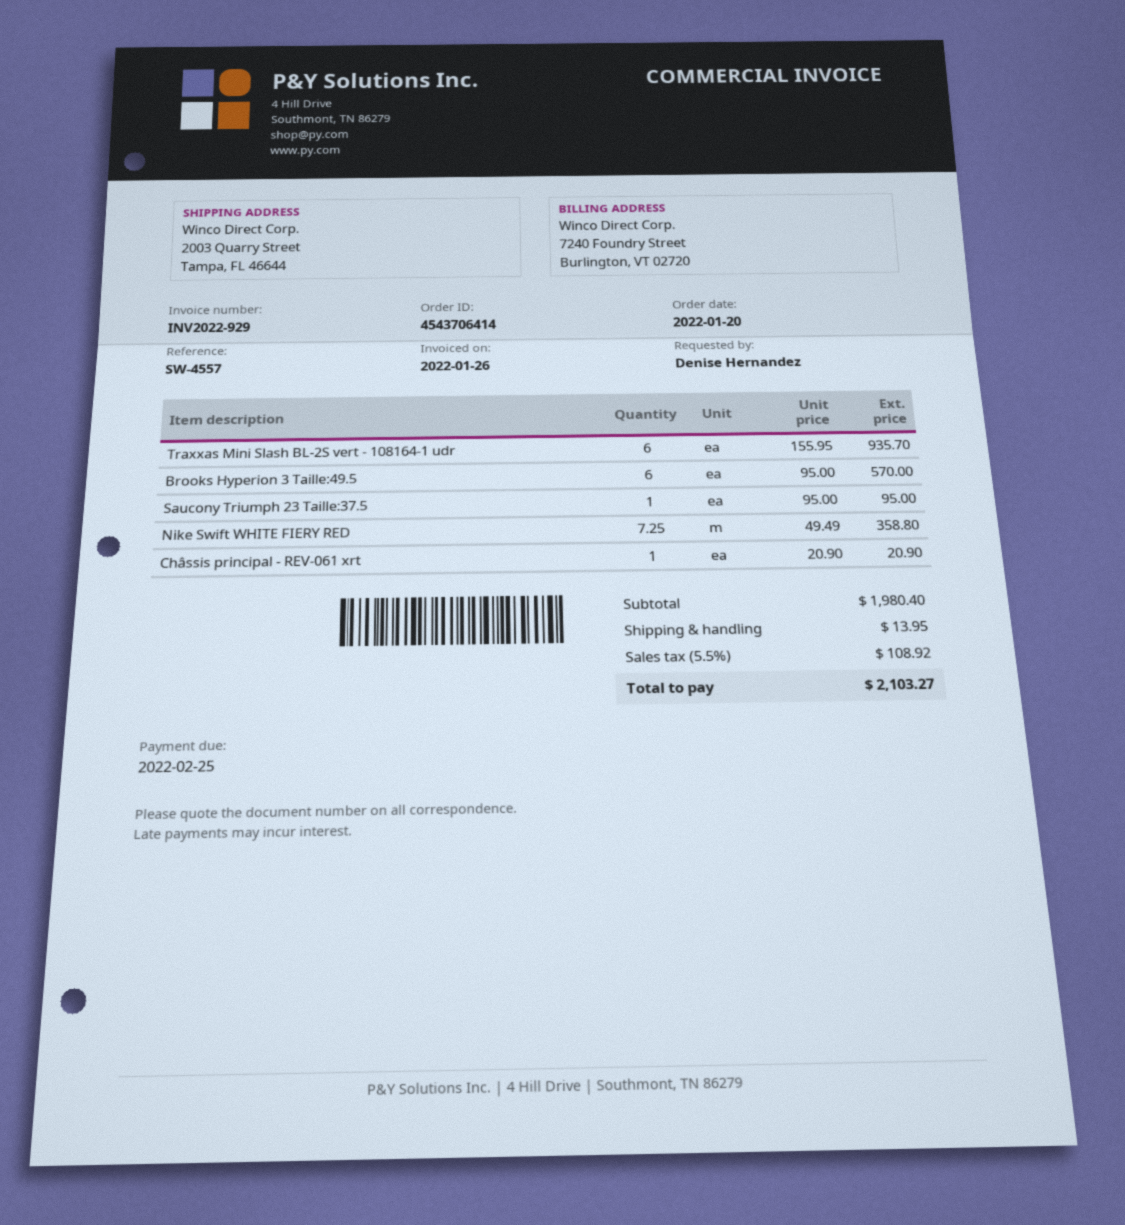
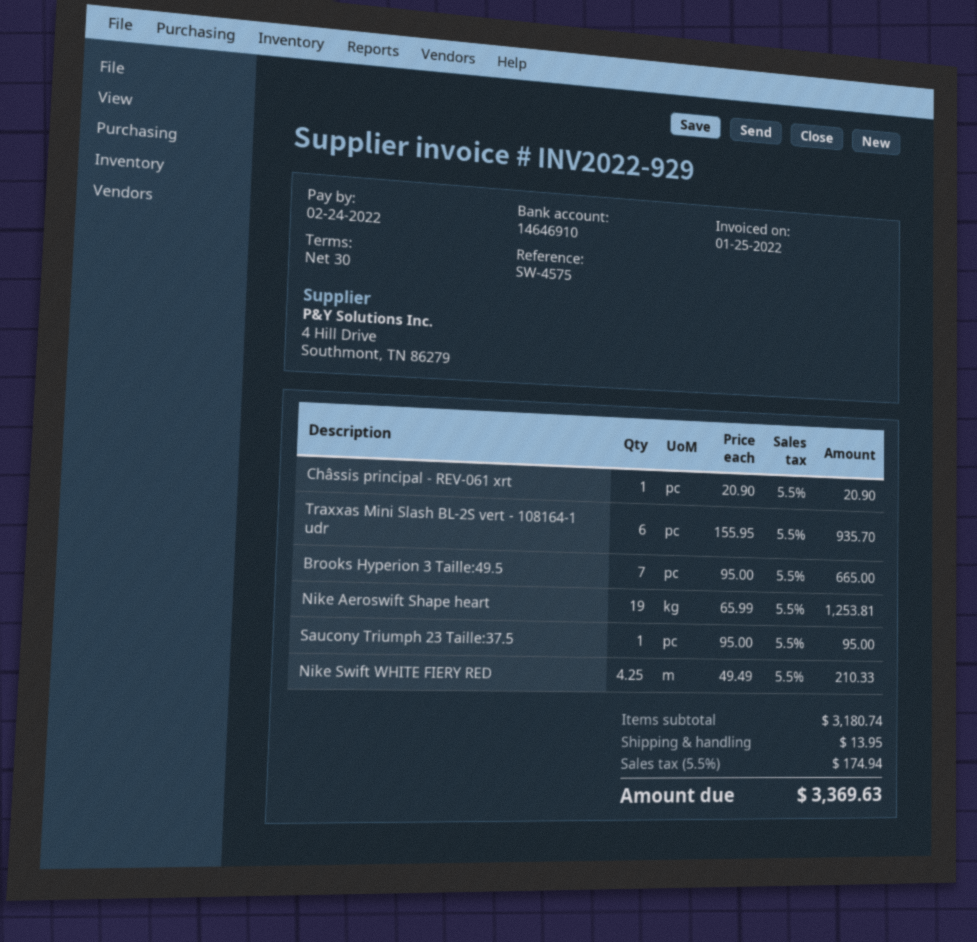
invoice date: 2022-01-26 -> 2022-01-25
due date: 2022-02-25 -> 2022-02-24
reference: SW-4557 -> SW-4575
Brooks Hyperion 3 Taille:49.5: 6 x 95.00 = 570.00 -> 7 x 95.00 = 665.00
Nike Swift WHITE FIERY RED: 7.25 x 49.49 = 358.80 -> 4.25 x 49.49 = 210.33
Nike Aeroswift Shape heart: none -> 19 x 65.99 = 1253.81
subtotal: 1980.40 -> 3180.74
tax: 5.5% = 108.92 -> 5.5% = 174.94
total: 2103.27 -> 3369.63

